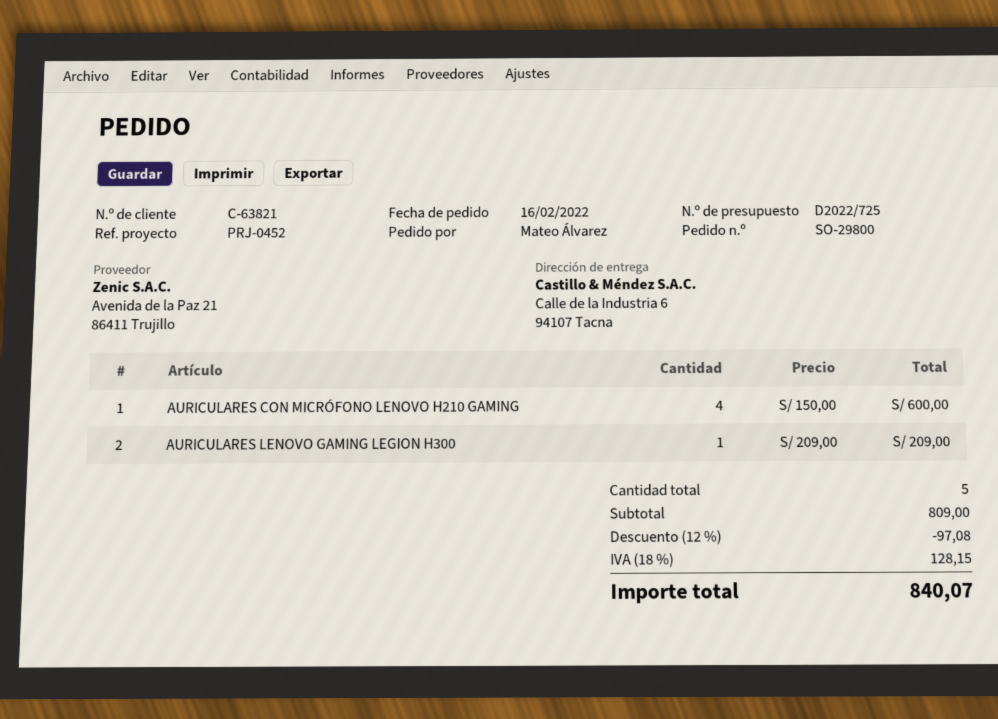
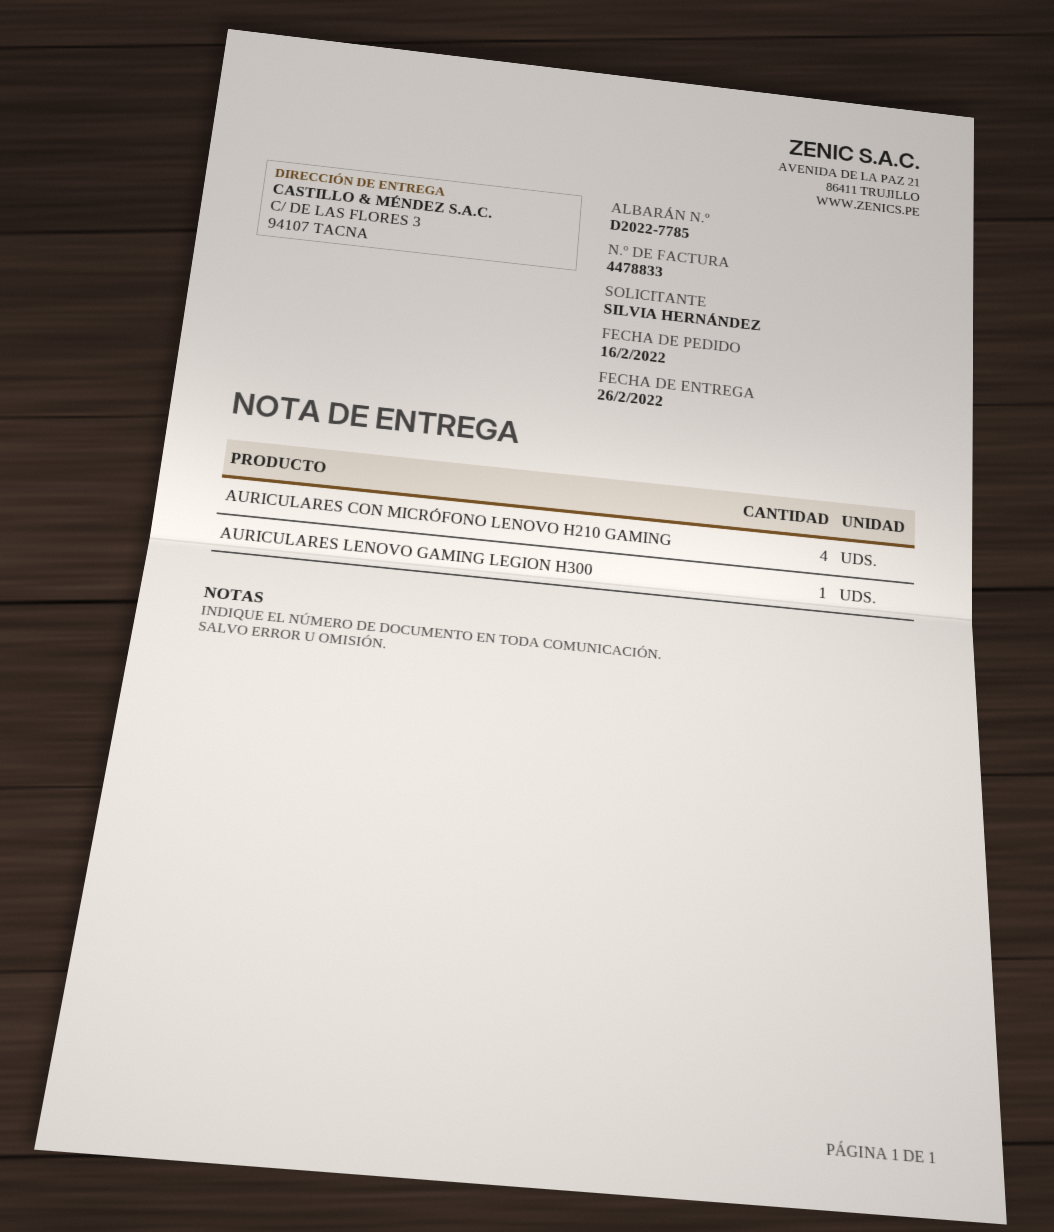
ordered by: Mateo Álvarez -> SILVIA HERNÁNDEZ
ship to: Calle de la Industria 6, 94107 Tacna -> C/ DE LAS FLORES 3, 94107 TACNA

